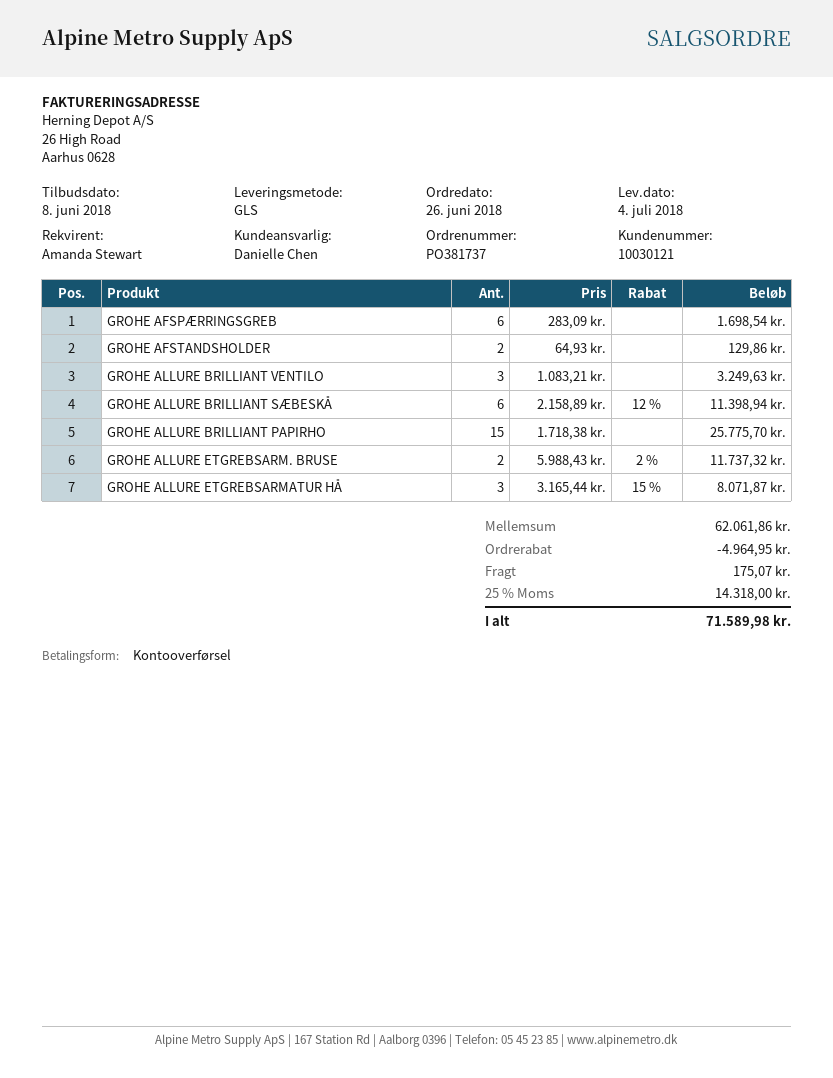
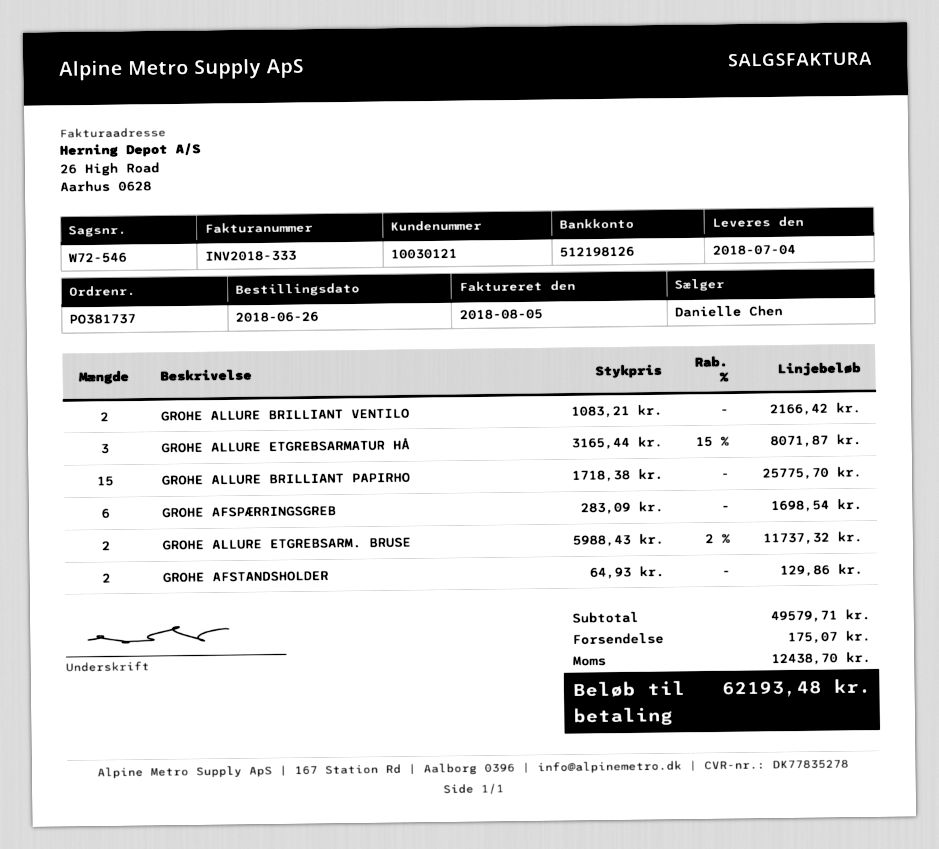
GROHE ALLURE BRILLIANT VENTILO: 3 x 1083.21 = 3249.63 -> 2 x 1083.21 = 2166.42
GROHE ALLURE BRILLIANT SÆBESKÅ: 6 x 2158.89 - 12% = 11398.94 -> none
subtotal: 62061.86 -> 49579.71
discount: 4964.95 -> none
tax: 14318.00 -> 12438.70
total: 71589.98 -> 62193.48

